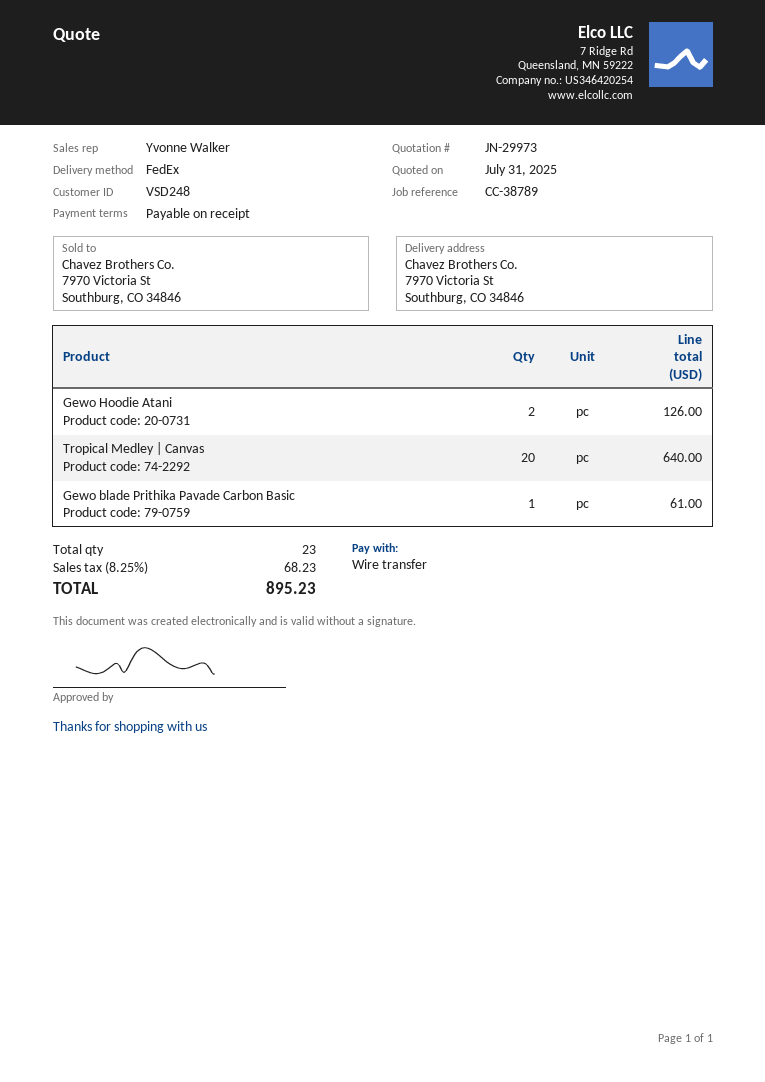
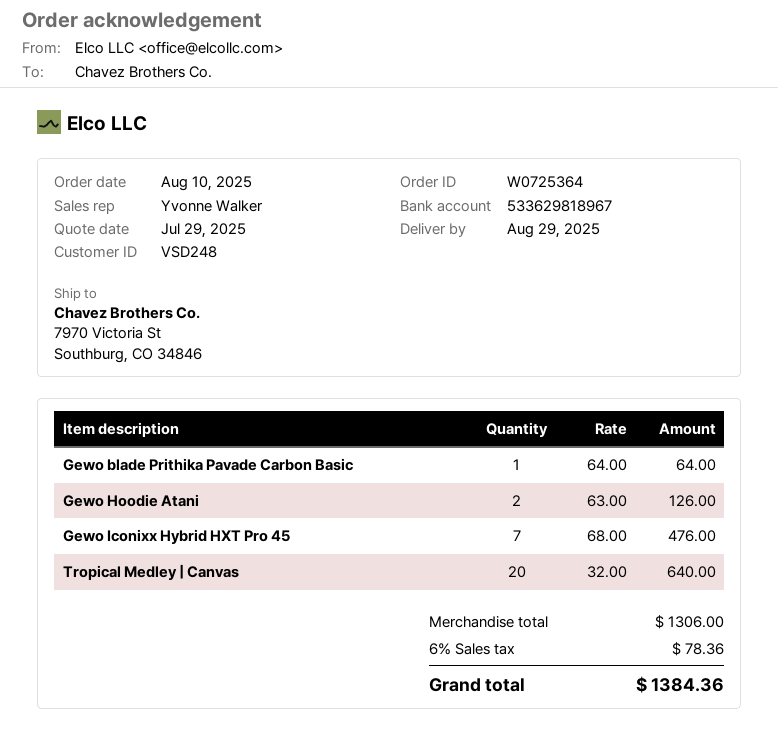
quote date: 2025-07-31 -> 2025-07-29
Gewo blade Prithika Pavade Carbon Basic: 1 for 61.00 -> 1 for 64.00
Gewo Iconixx Hybrid HXT Pro 45: none -> 7 for 476.00
tax: 8.25% = 68.23 -> 6% = 78.36
total: 895.23 -> 1384.36

